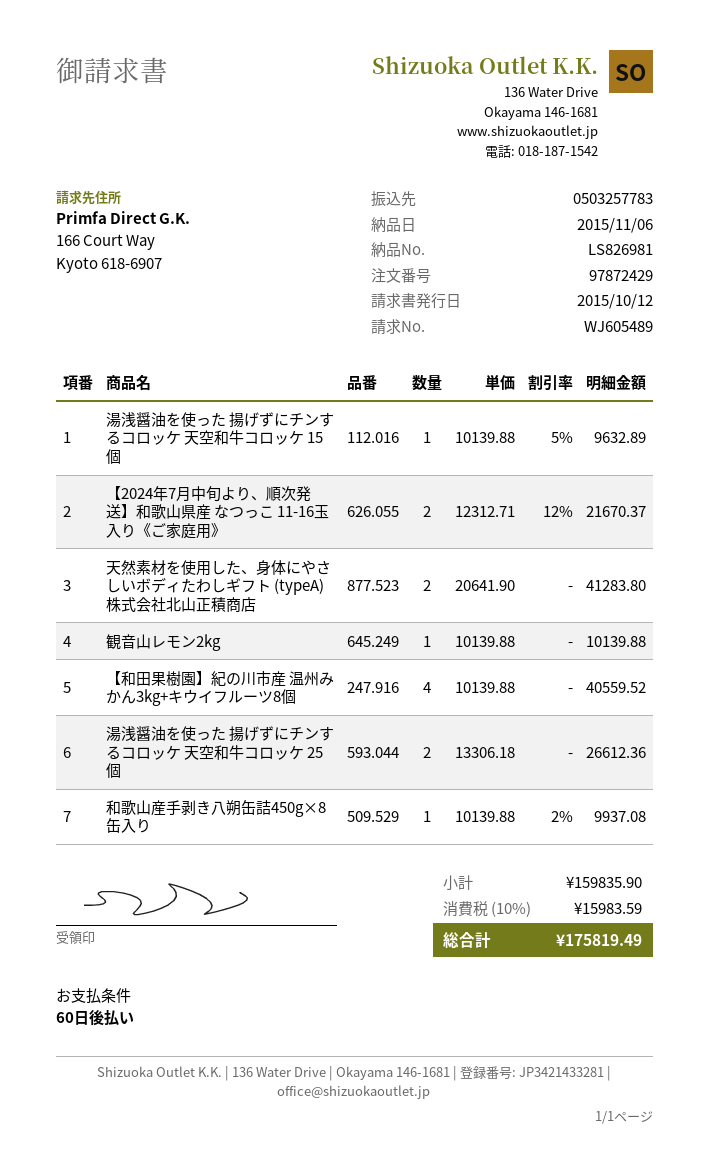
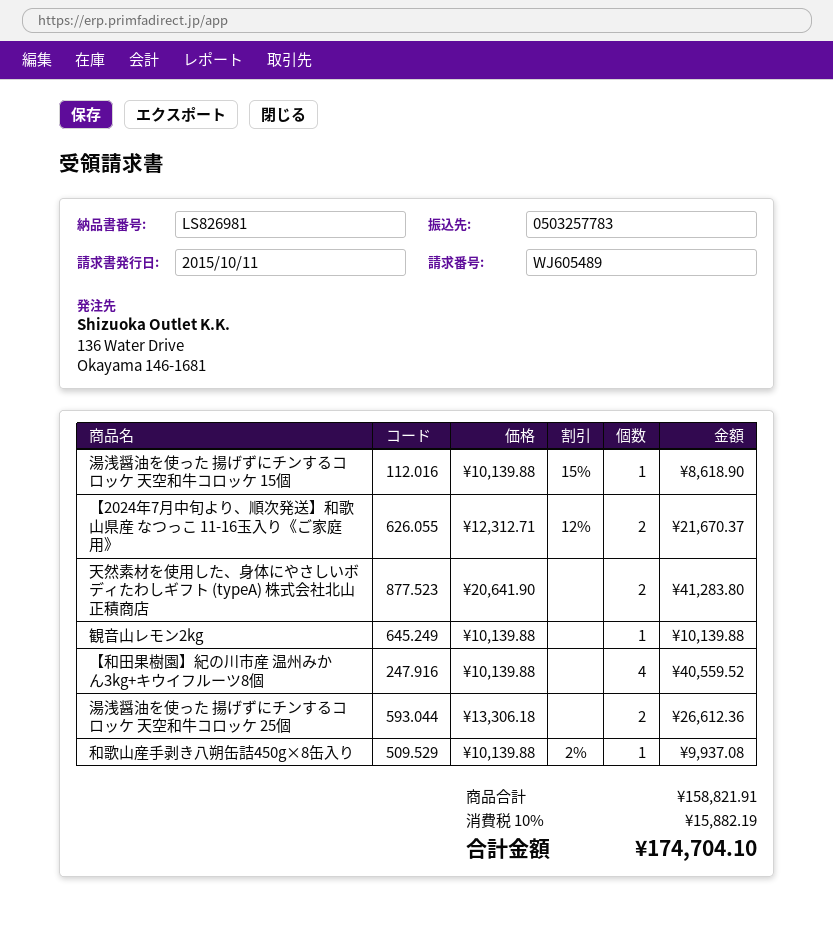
invoice date: 2015-10-12 -> 2015-10-11
湯浅醤油を使った 揚げずにチンするコロッケ 天空和牛コロッケ 15個: 1 x 10139.88 - 5% = 9632.89 -> 1 x 10139.88 - 15% = 8618.90
subtotal: 159835.90 -> 158821.91
tax: 10% = 15983.59 -> 10% = 15882.19
total: 175819.49 -> 174704.10

